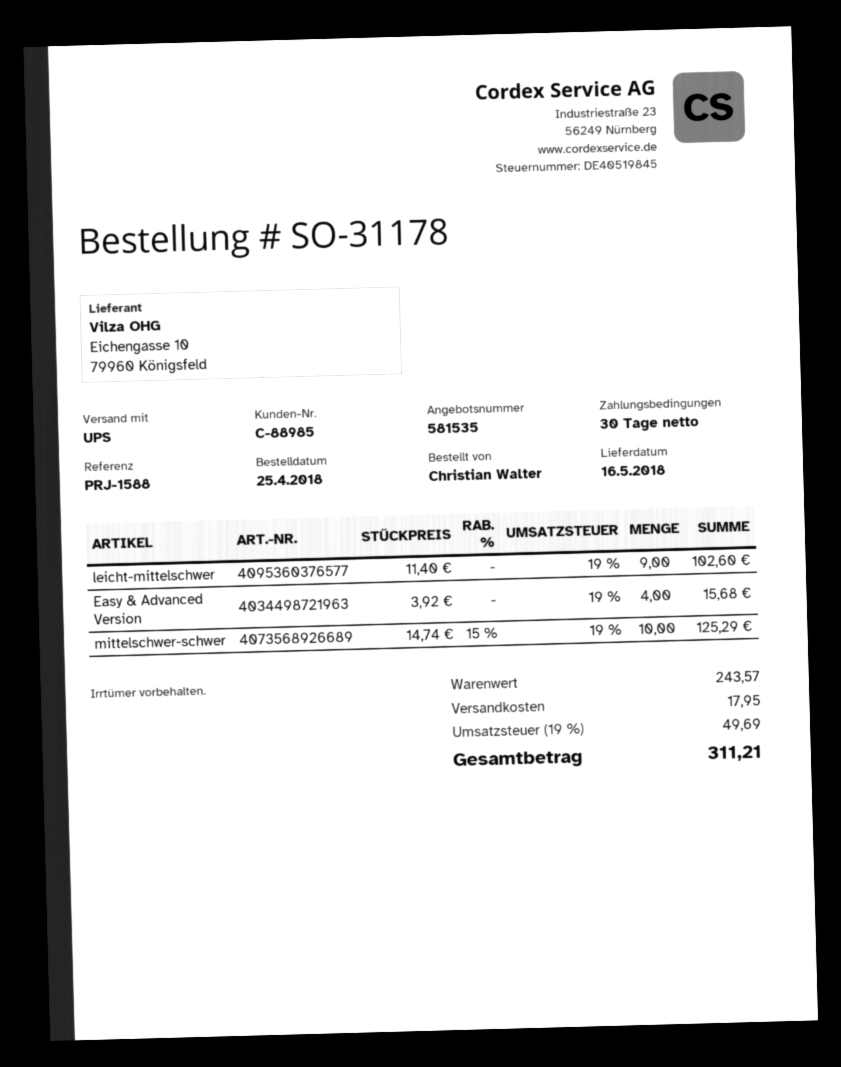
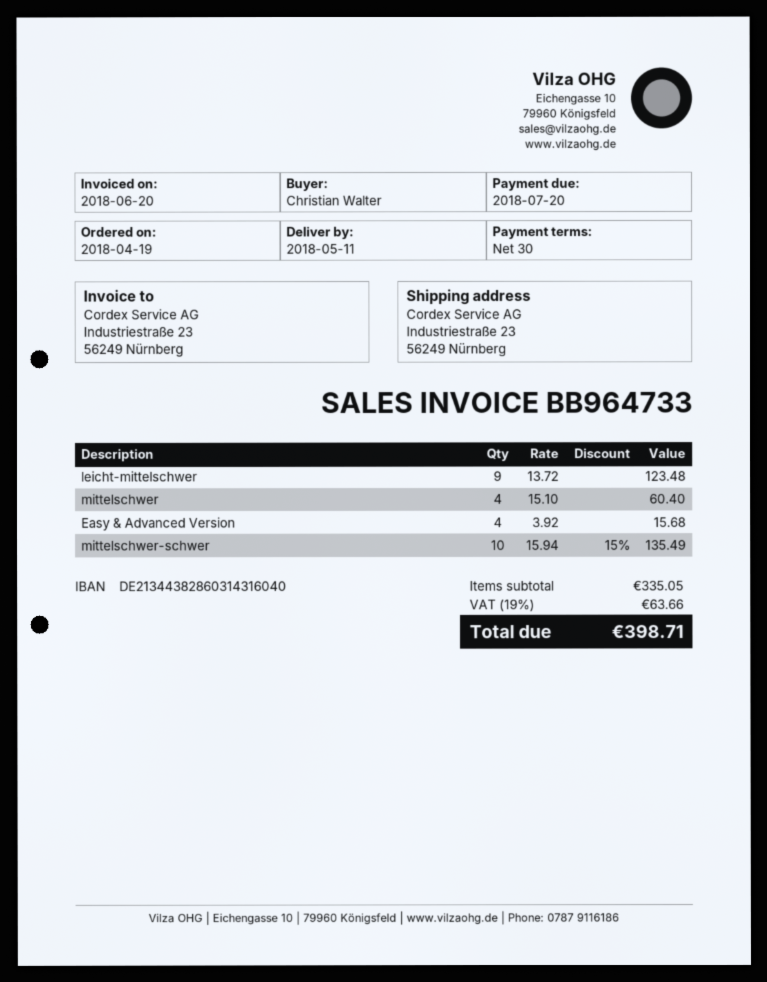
order date: 2018-04-25 -> 2018-04-19
delivery date: 2018-05-16 -> 2018-05-11
leicht-mittelschwer: 9 x 11.40 = 102.60 -> 9 x 13.72 = 123.48
mittelschwer-schwer: 10 x 14.74 - 15% = 125.29 -> 10 x 15.94 - 15% = 135.49
mittelschwer: none -> 4 x 15.10 = 60.40
subtotal: 243.57 -> 335.05
shipping: 17.95 -> none
tax: 19% = 49.69 -> 19% = 63.66
total: 311.21 -> 398.71

